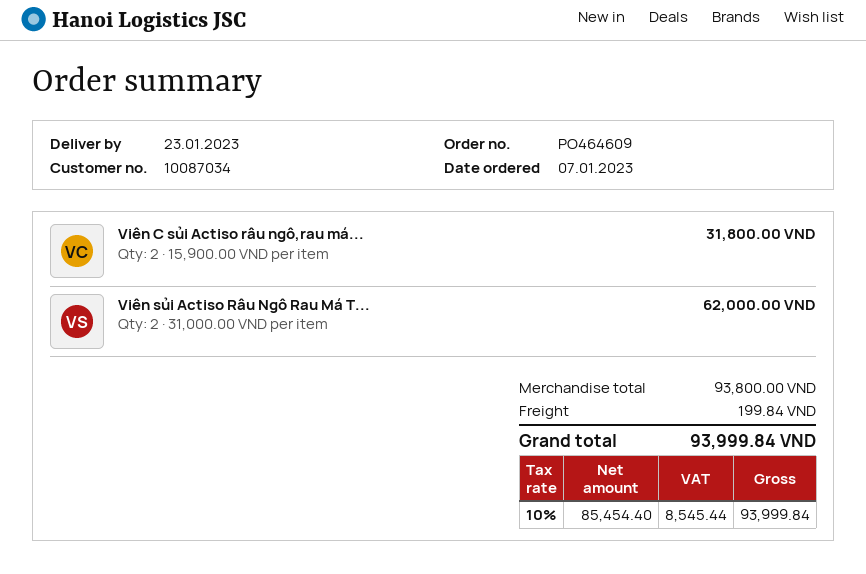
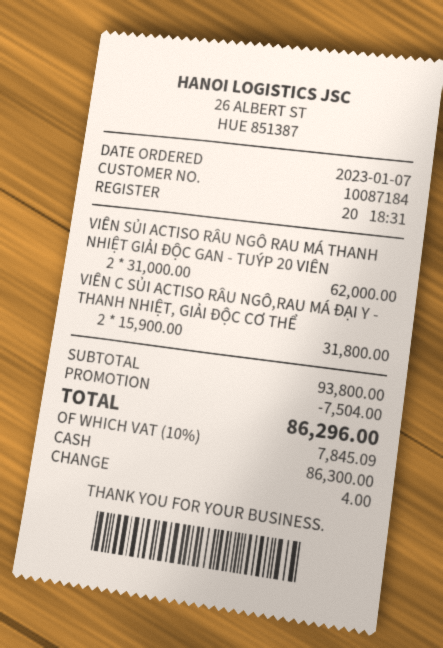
customer number: 10087034 -> 10087184
discount: none -> 7504.00
shipping: 199.84 -> none
tax: 10% = 8545.44 -> 10% = 7845.09
total: 93999.84 -> 86296.00

